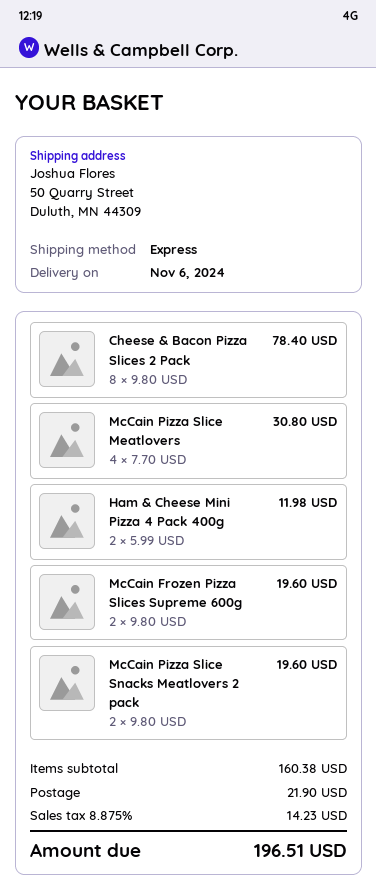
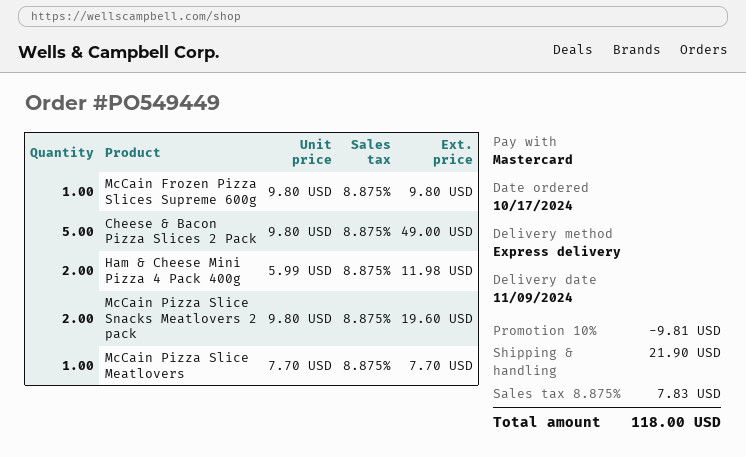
delivery date: 2024-11-06 -> 2024-11-09
Cheese & Bacon Pizza Slices 2 Pack: 8 x 9.80 = 78.40 -> 5 x 9.80 = 49.00
McCain Pizza Slice Meatlovers: 4 x 7.70 = 30.80 -> 1 x 7.70 = 7.70
McCain Frozen Pizza Slices Supreme 600g: 2 x 9.80 = 19.60 -> 1 x 9.80 = 9.80
discount: none -> 10% = 9.81
tax: 8.875% = 14.23 -> 8.875% = 7.83
total: 196.51 -> 118.00

